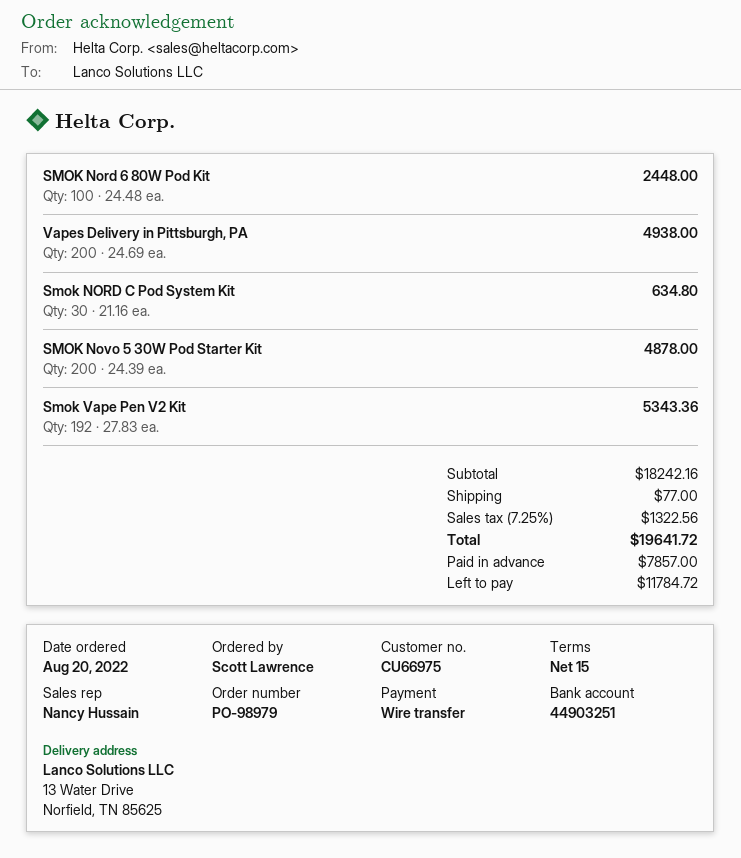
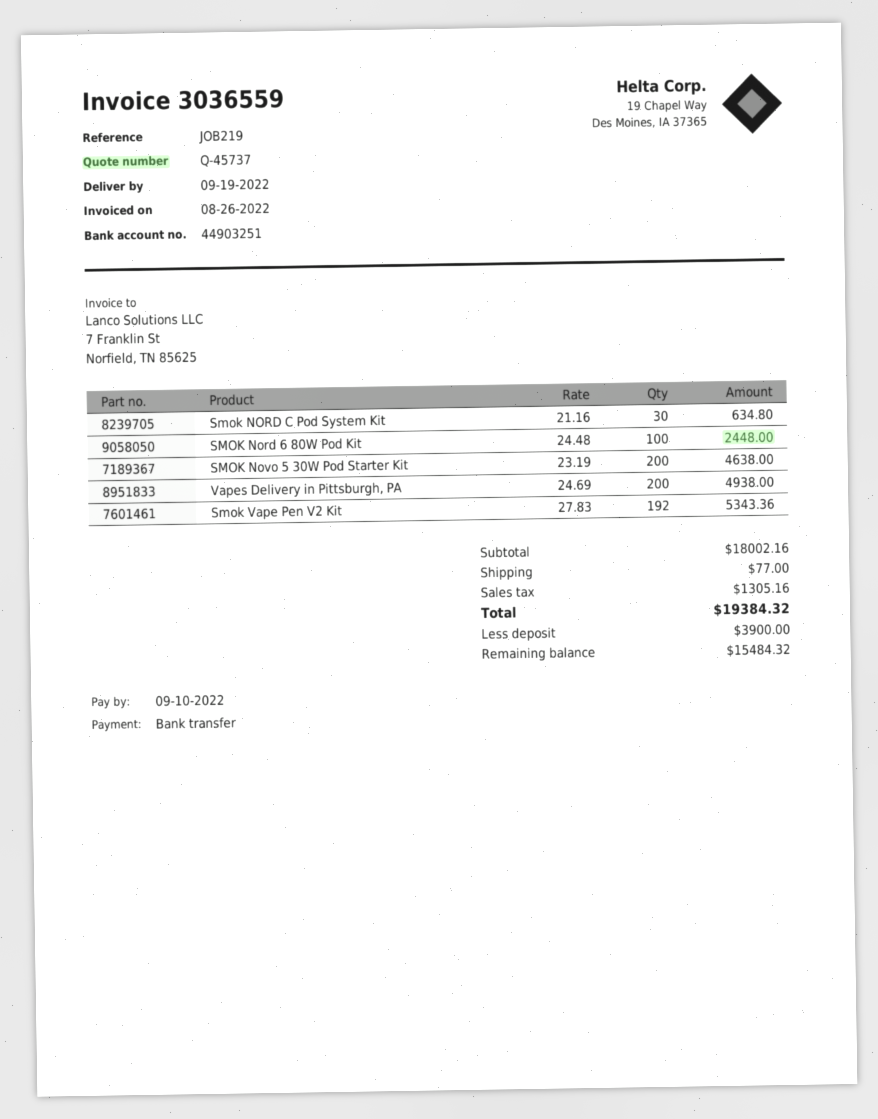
SMOK Novo 5 30W Pod Starter Kit: 200 x 24.39 = 4878.00 -> 200 x 23.19 = 4638.00
subtotal: 18242.16 -> 18002.16
tax: 1322.56 -> 1305.16
total: 19641.72 -> 19384.32
deposit: 7857.00 -> 3900.00
balance: 11784.72 -> 15484.32

